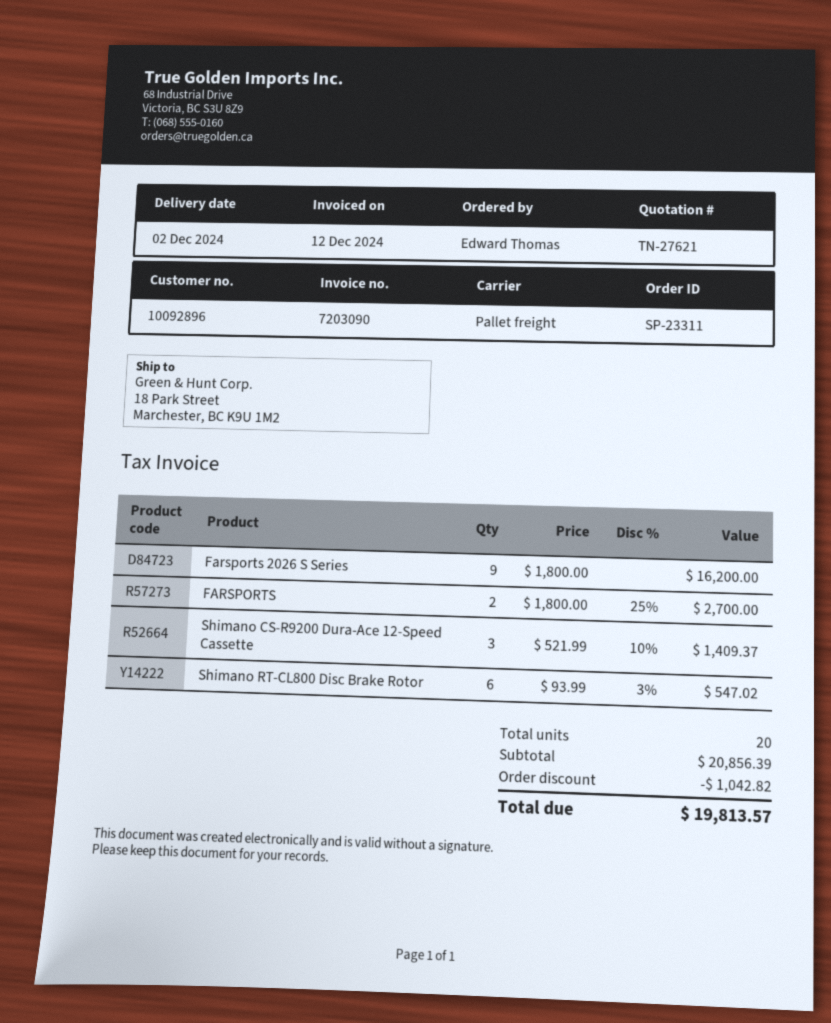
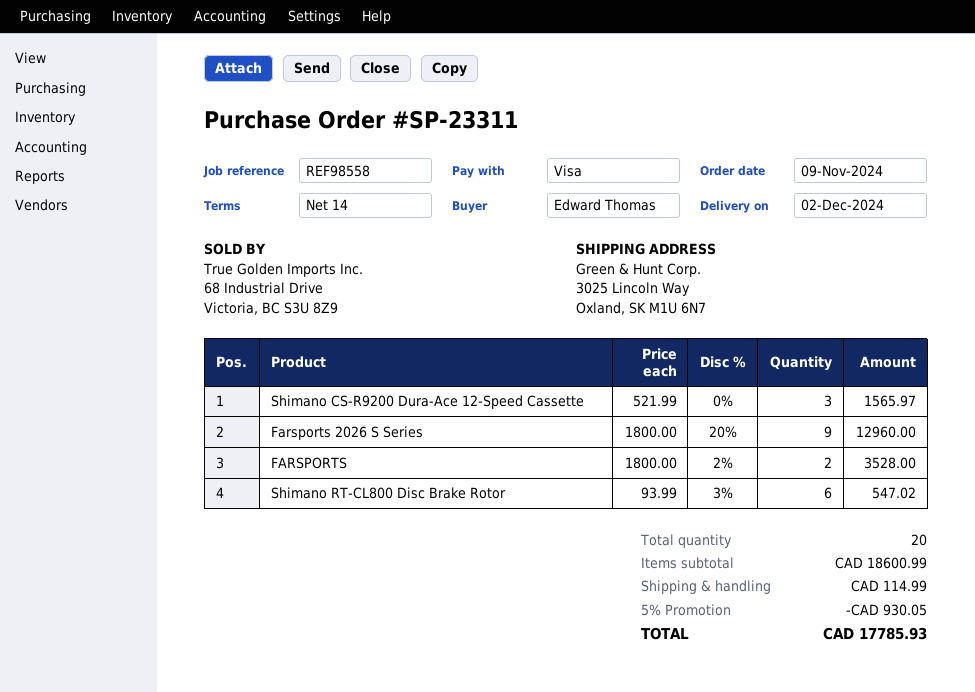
ship to: 18 Park Street, Marchester, BC K9U 1M2 -> 3025 Lincoln Way, Oxland, SK M1U 6N7
Farsports 2026 S Series: 9 x 1800.00 = 16200.00 -> 9 x 1800.00 - 20% = 12960.00
FARSPORTS: 2 x 1800.00 - 25% = 2700.00 -> 2 x 1800.00 - 2% = 3528.00
Shimano CS-R9200 Dura-Ace 12-Speed Cassette: 3 x 521.99 - 10% = 1409.37 -> 3 x 521.99 = 1565.97
subtotal: 20856.39 -> 18600.99
discount: 1042.82 -> 930.05
shipping: none -> 114.99
total: 19813.57 -> 17785.93

